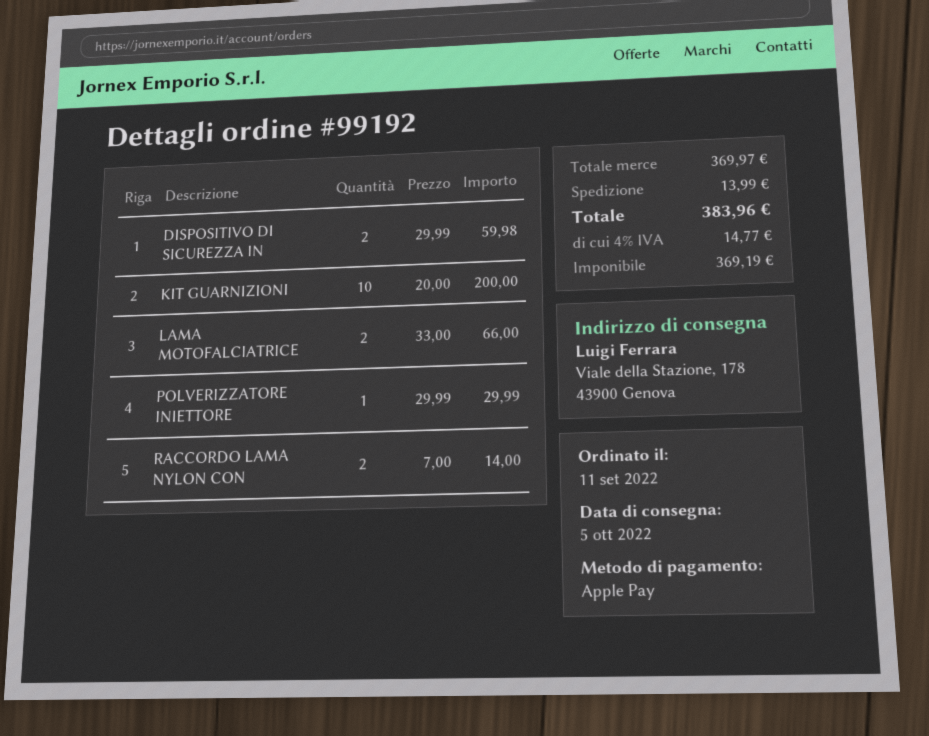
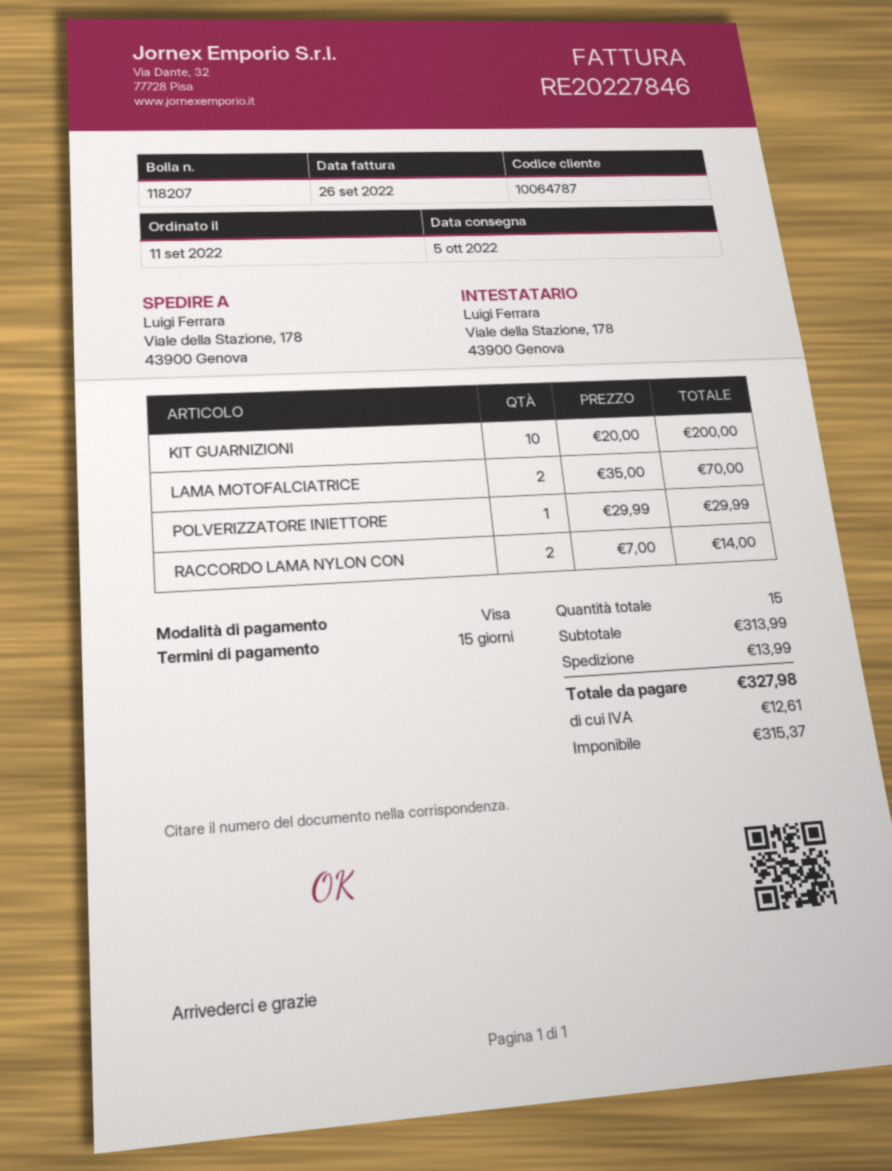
payment method: Apple Pay -> Visa
DISPOSITIVO DI SICUREZZA IN: 2 x 29.99 = 59.98 -> none
LAMA MOTOFALCIATRICE: 2 x 33.00 = 66.00 -> 2 x 35.00 = 70.00
subtotal: 369.97 -> 313.99
net: 369.19 -> 315.37
tax: 14.77 -> 12.61
total: 383.96 -> 327.98

